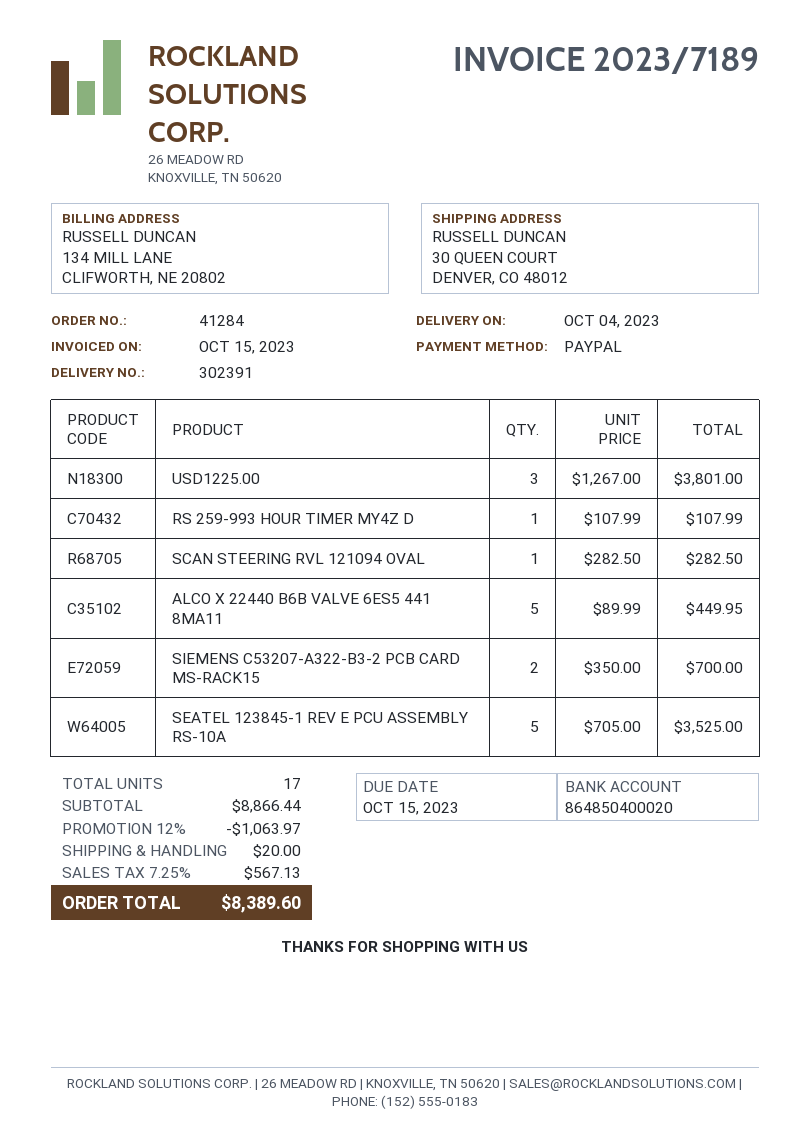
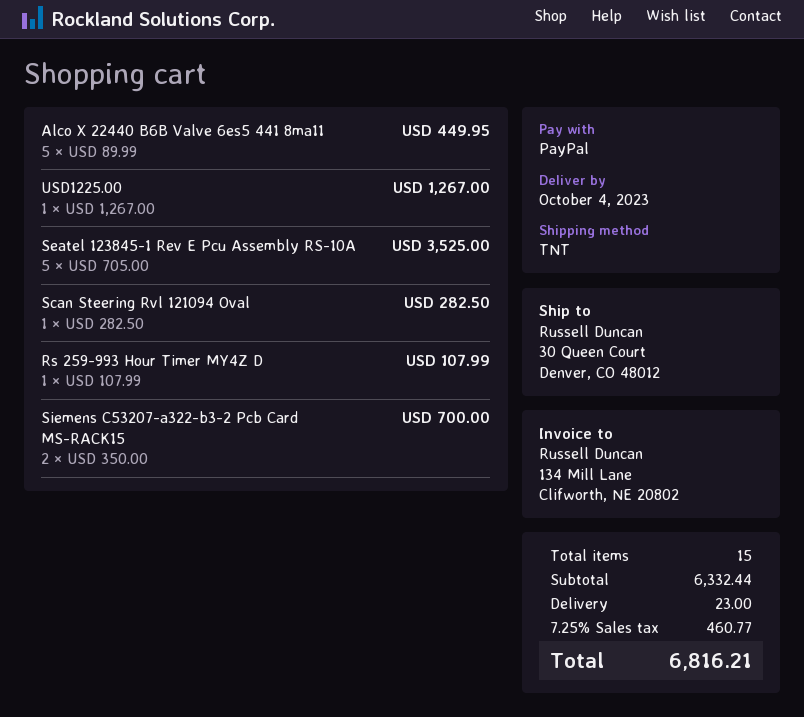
USD1225.00: 3 x 1267.00 = 3801.00 -> 1 x 1267.00 = 1267.00
total quantity: 17 -> 15
subtotal: 8866.44 -> 6332.44
discount: 12% = 1063.97 -> none
shipping: 20.00 -> 23.00
tax: 7.25% = 567.13 -> 7.25% = 460.77
total: 8389.60 -> 6816.21

